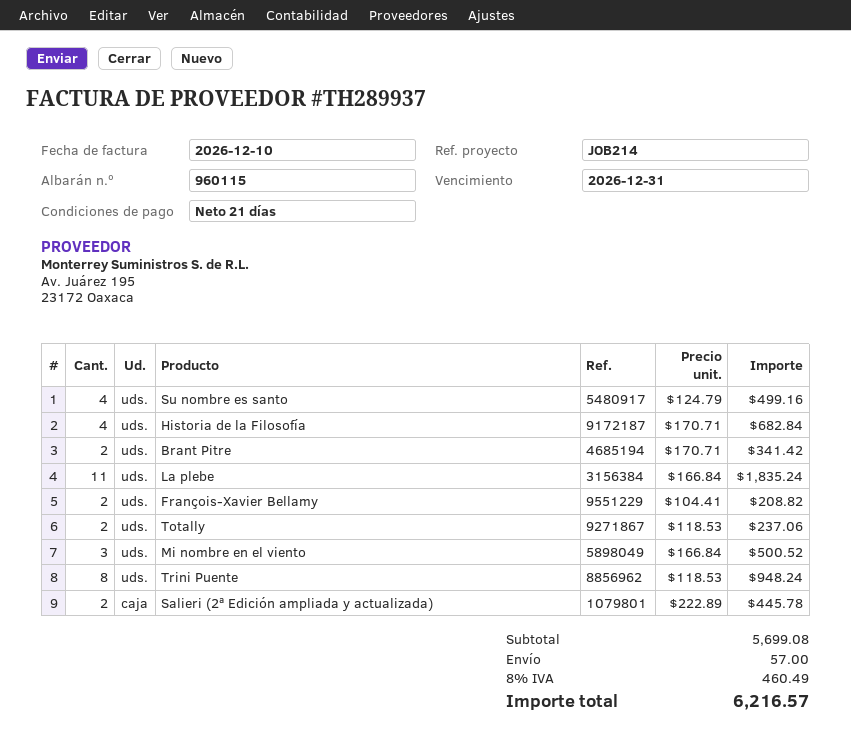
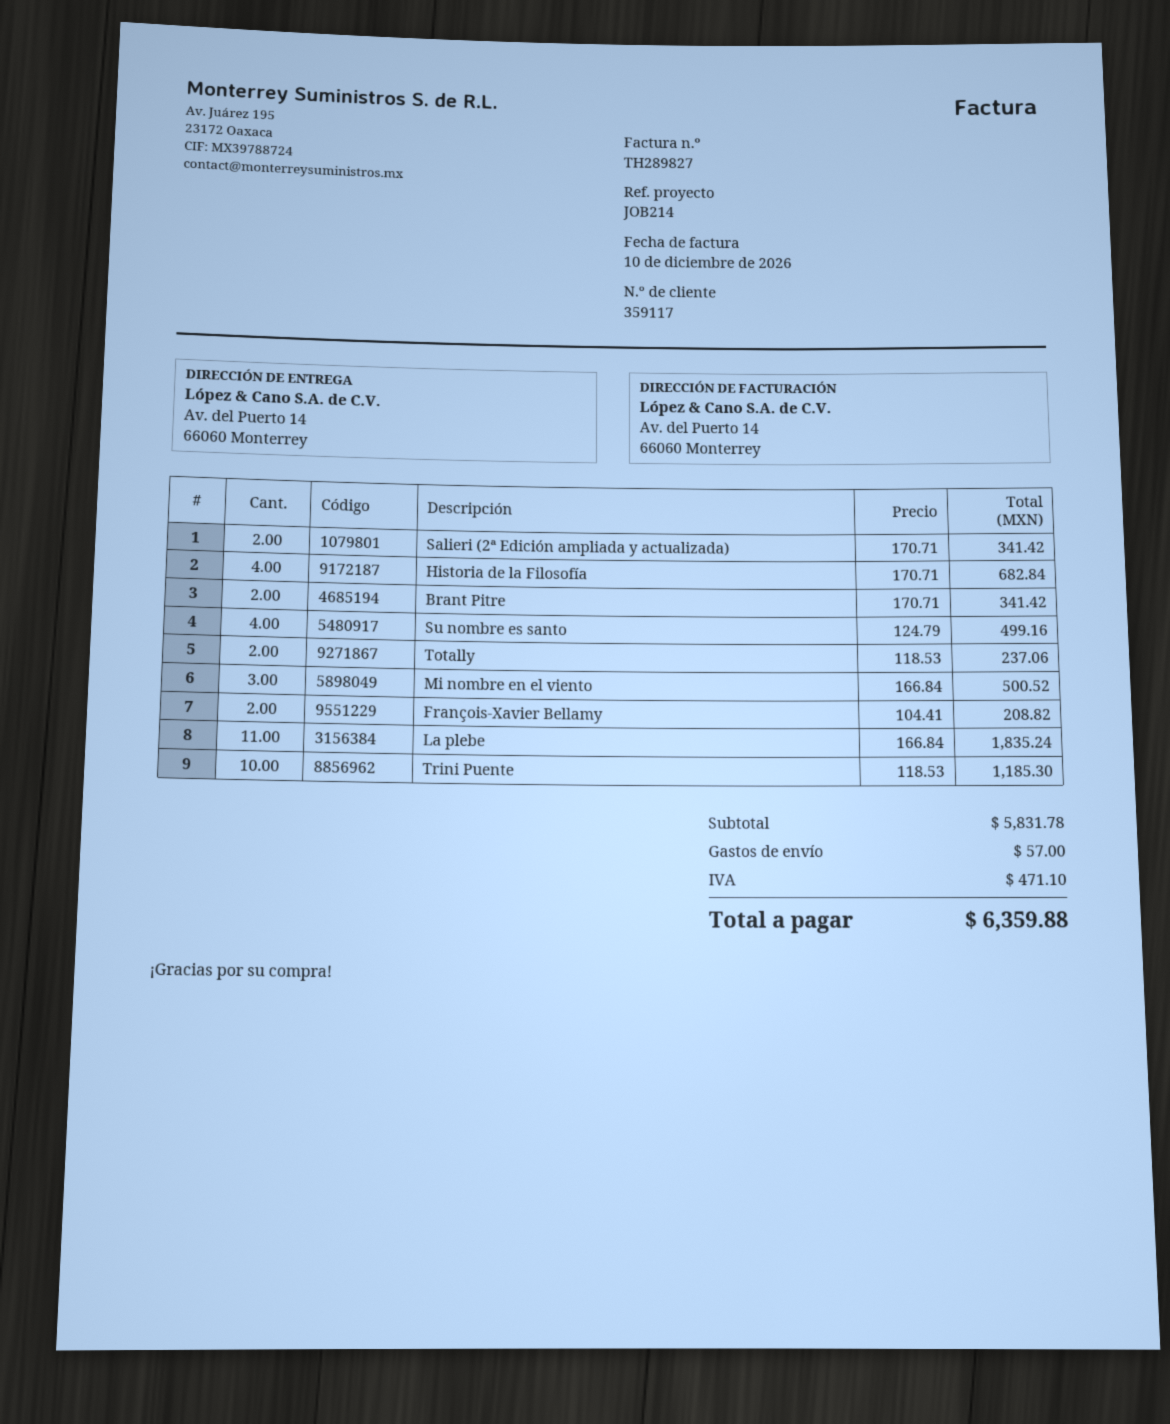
invoice number: TH289937 -> TH289827
Trini Puente: 8 x 118.53 = 948.24 -> 10 x 118.53 = 1185.30
Salieri (2ª Edición ampliada y actualizada): 2 x 222.89 = 445.78 -> 2 x 170.71 = 341.42
subtotal: 5699.08 -> 5831.78
tax: 460.49 -> 471.10
total: 6216.57 -> 6359.88

